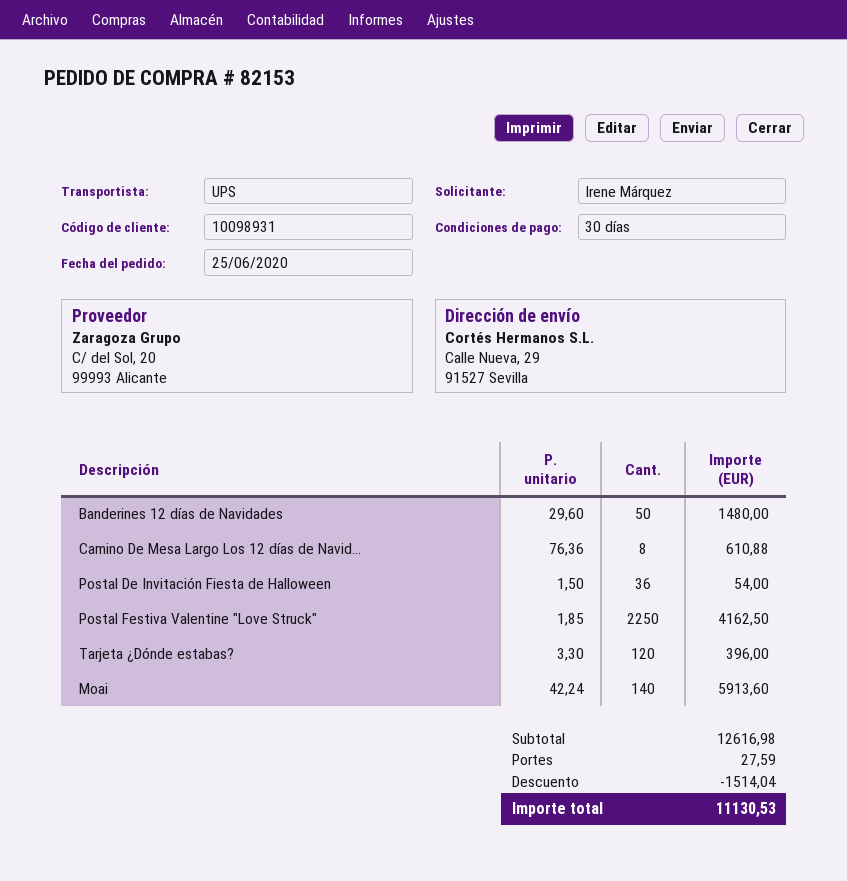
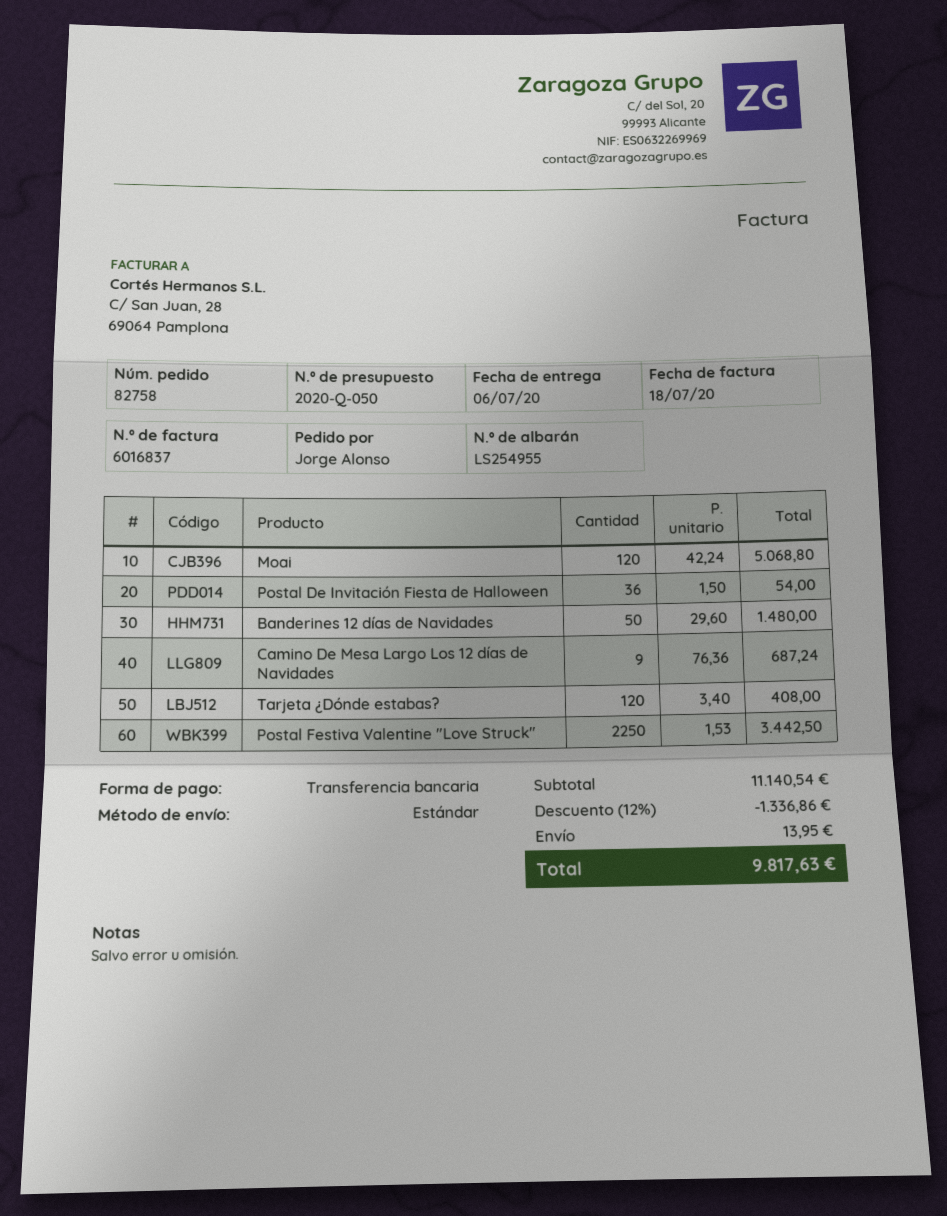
order number: 82153 -> 82758
ordered by: Irene Márquez -> Jorge Alonso
shipping method: UPS -> standard
Camino De Mesa Largo Los 12 días de Navid...: 8 x 76.36 = 610.88 -> 9 x 76.36 = 687.24
Postal Festiva Valentine "Love Struck": 2250 x 1.85 = 4162.50 -> 2250 x 1.53 = 3442.50
Tarjeta ¿Dónde estabas?: 120 x 3.30 = 396.00 -> 120 x 3.40 = 408.00
Moai: 140 x 42.24 = 5913.60 -> 120 x 42.24 = 5068.80
subtotal: 12616.98 -> 11140.54
discount: 1514.04 -> 1336.86
shipping: 27.59 -> 13.95
total: 11130.53 -> 9817.63

